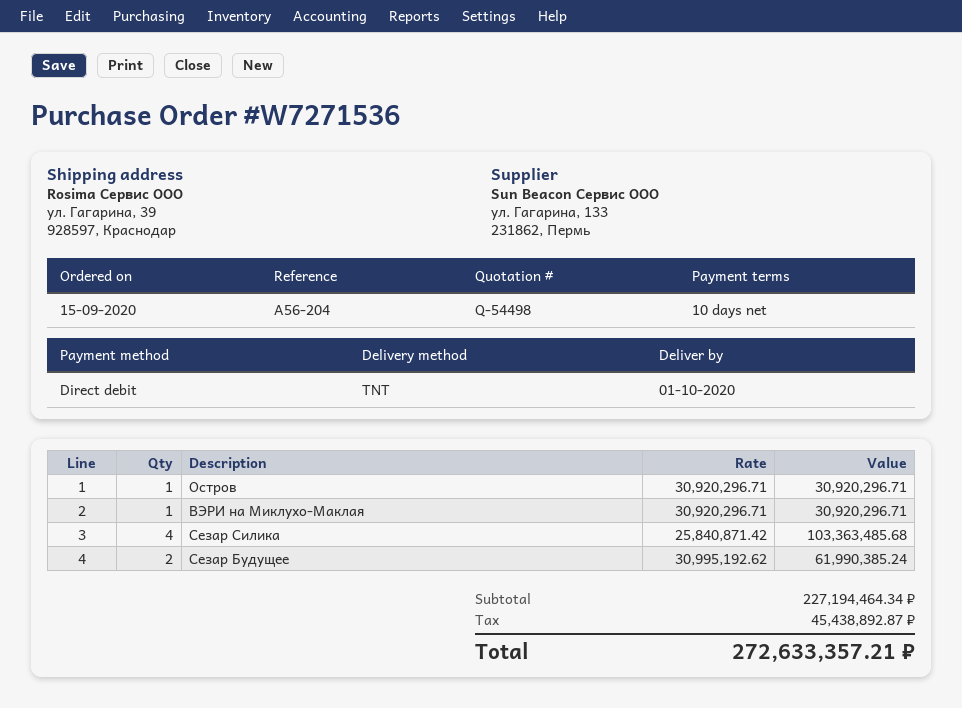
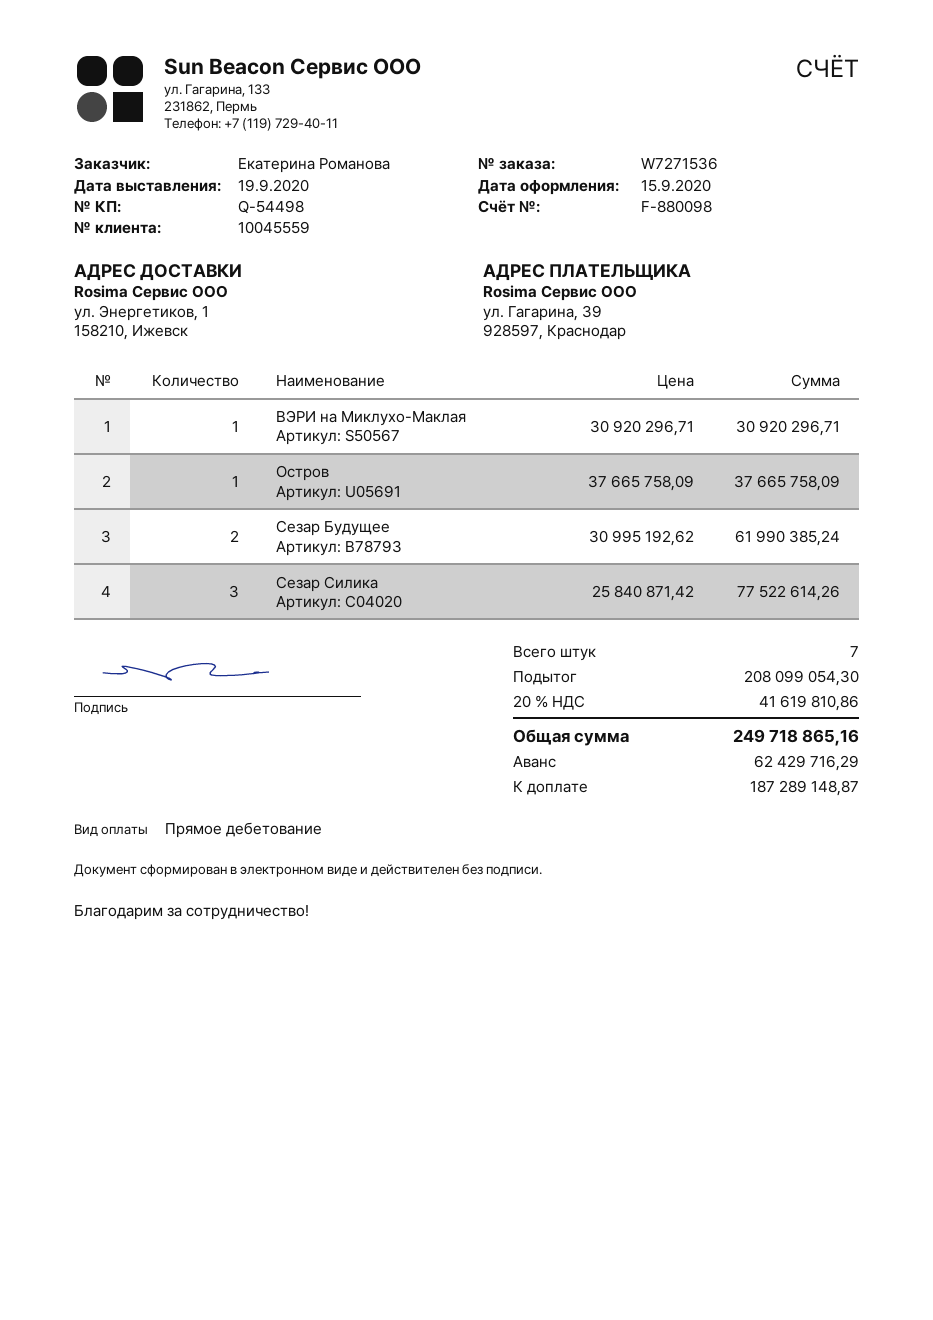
ship to: ул. Гагарина, 39, 928597, Краснодар -> ул. Энергетиков, 1, 158210, Ижевск
Остров: 1 x 30920296.71 = 30920296.71 -> 1 x 37665758.09 = 37665758.09
Сезар Силика: 4 x 25840871.42 = 103363485.68 -> 3 x 25840871.42 = 77522614.26
subtotal: 227194464.34 -> 208099054.30
tax: 45438892.87 -> 41619810.86
total: 272633357.21 -> 249718865.16

